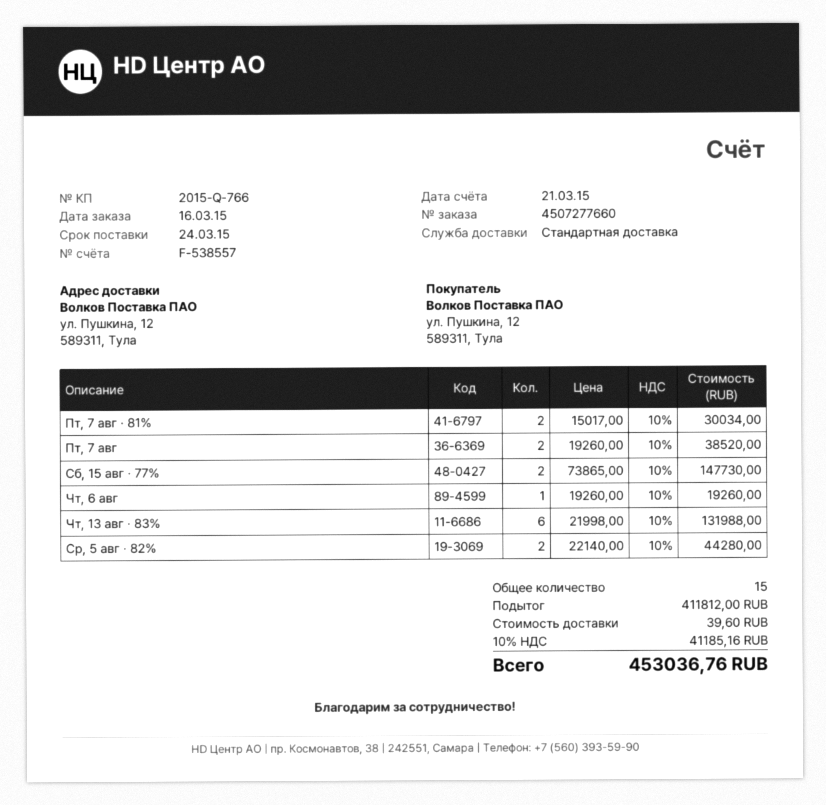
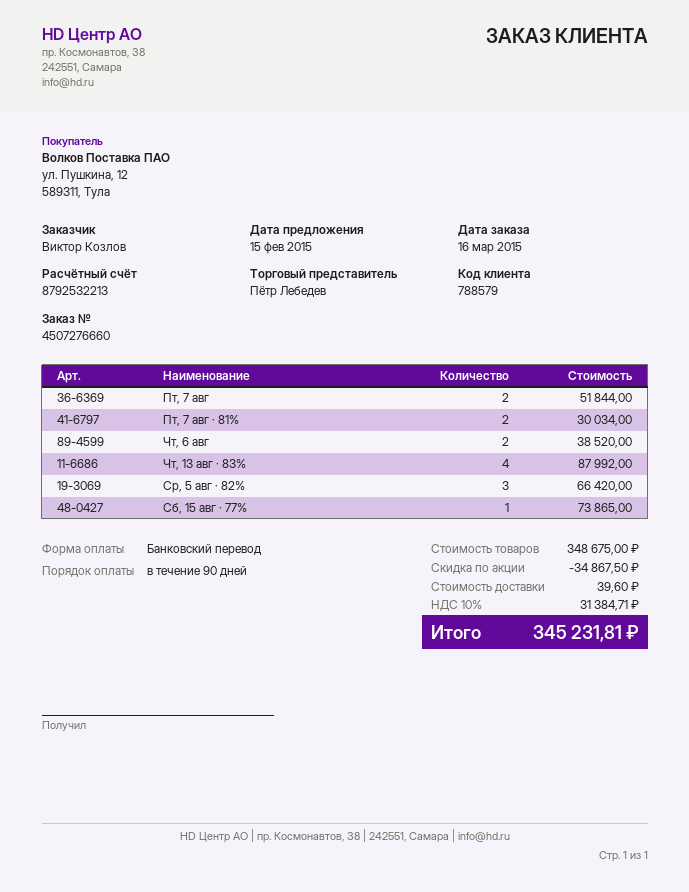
order number: 4507277660 -> 4507276660
Пт, 7 авг: 2 for 38520.00 -> 2 for 51844.00
Сб, 15 авг · 77%: 2 for 147730.00 -> 1 for 73865.00
Чт, 6 авг: 1 for 19260.00 -> 2 for 38520.00
Чт, 13 авг · 83%: 6 for 131988.00 -> 4 for 87992.00
Ср, 5 авг · 82%: 2 for 44280.00 -> 3 for 66420.00
subtotal: 411812.00 -> 348675.00
discount: none -> 34867.50
tax: 10% = 41185.16 -> 10% = 31384.71
total: 453036.76 -> 345231.81

